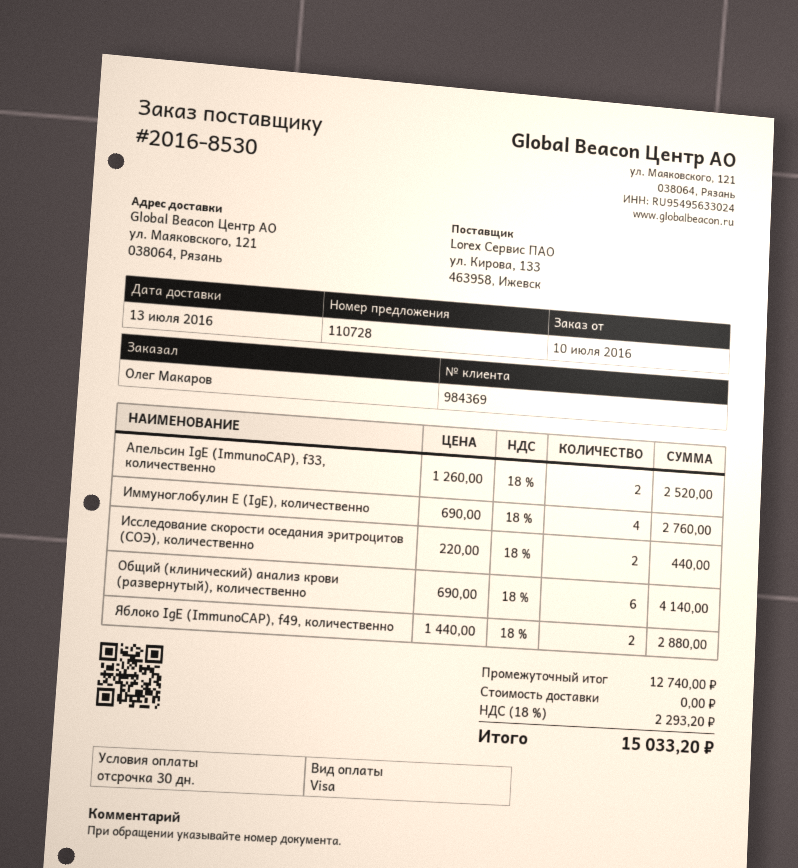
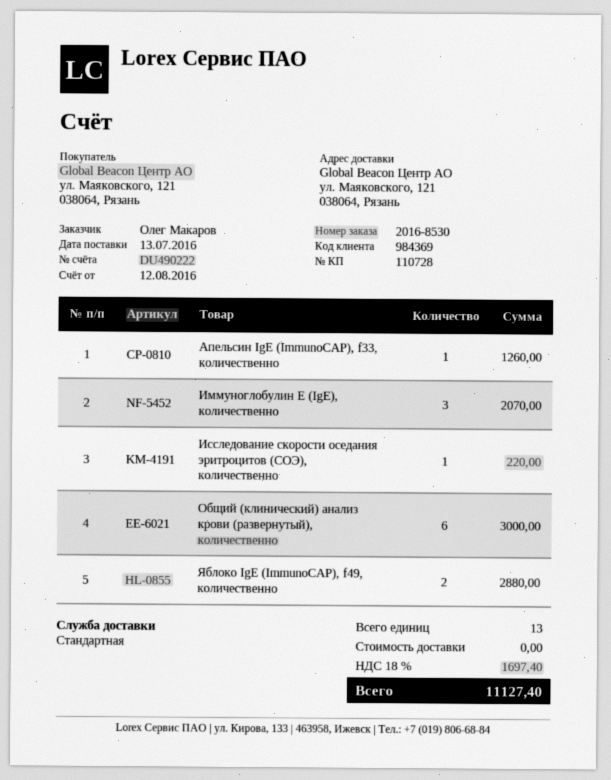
Апельсин IgE (ImmunoCAP), f33, количественно: 2 for 2520.00 -> 1 for 1260.00
Иммуноглобулин Е (IgE), количественно: 4 for 2760.00 -> 3 for 2070.00
Исследование скорости оседания эритроцитов (СОЭ), количественно: 2 for 440.00 -> 1 for 220.00
Общий (клинический) анализ крови (развернутый), количественно: 6 for 4140.00 -> 6 for 3000.00
tax: 18% = 2293.20 -> 18% = 1697.40
total: 15033.20 -> 11127.40

